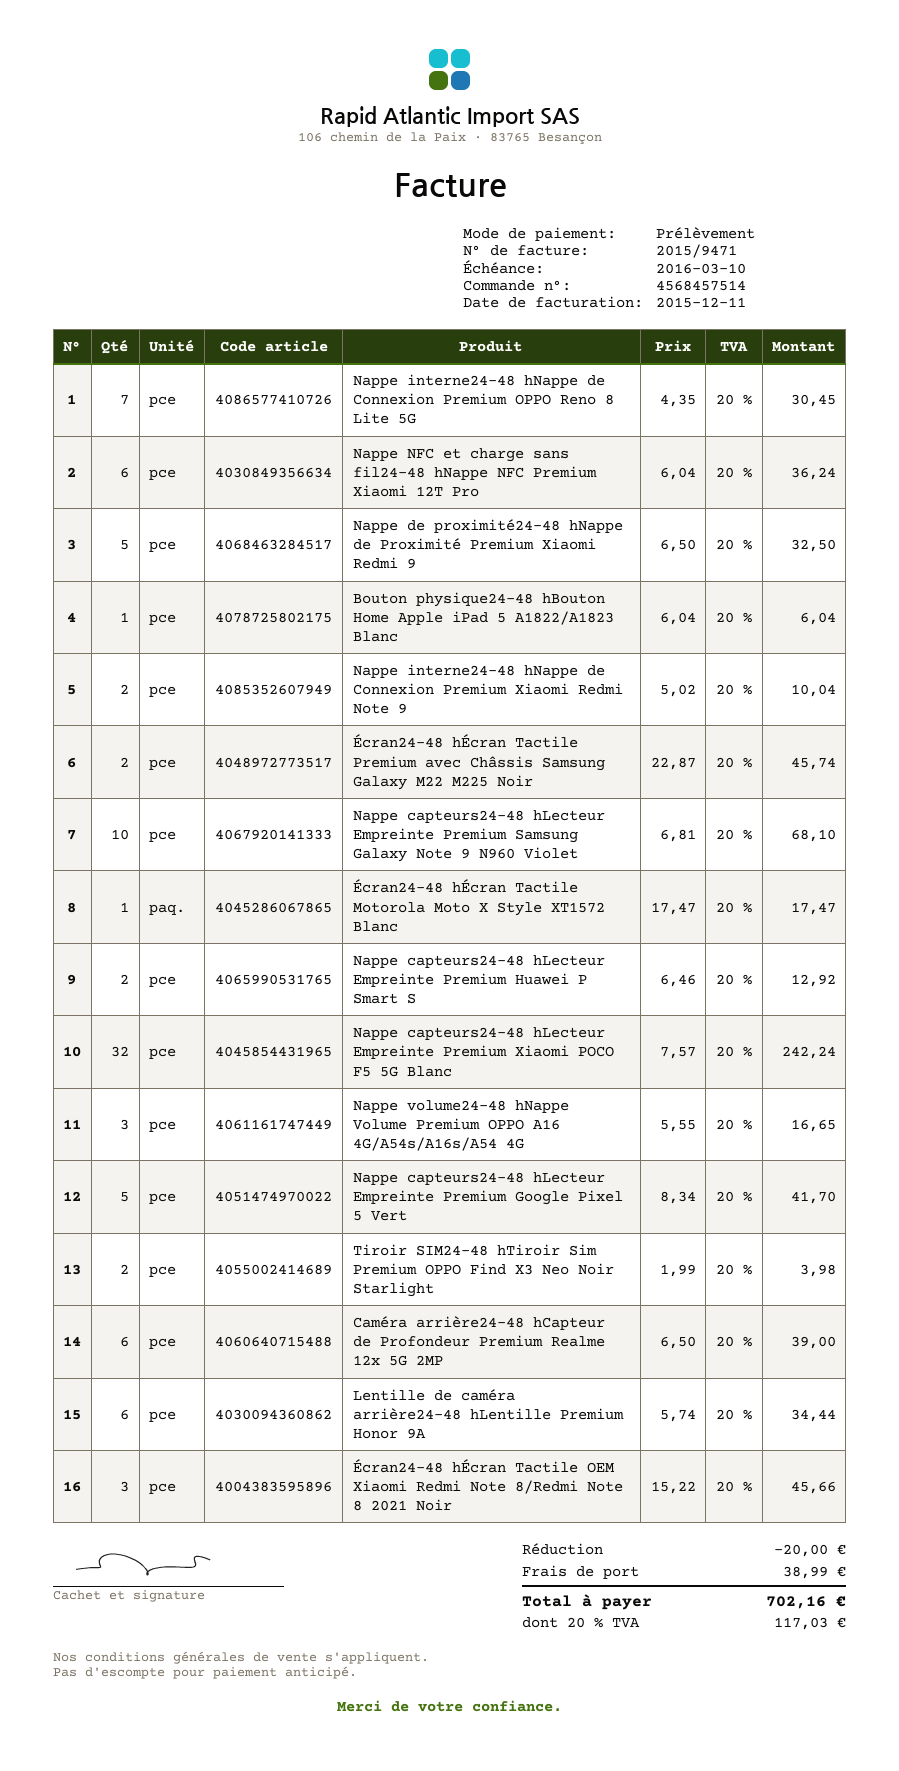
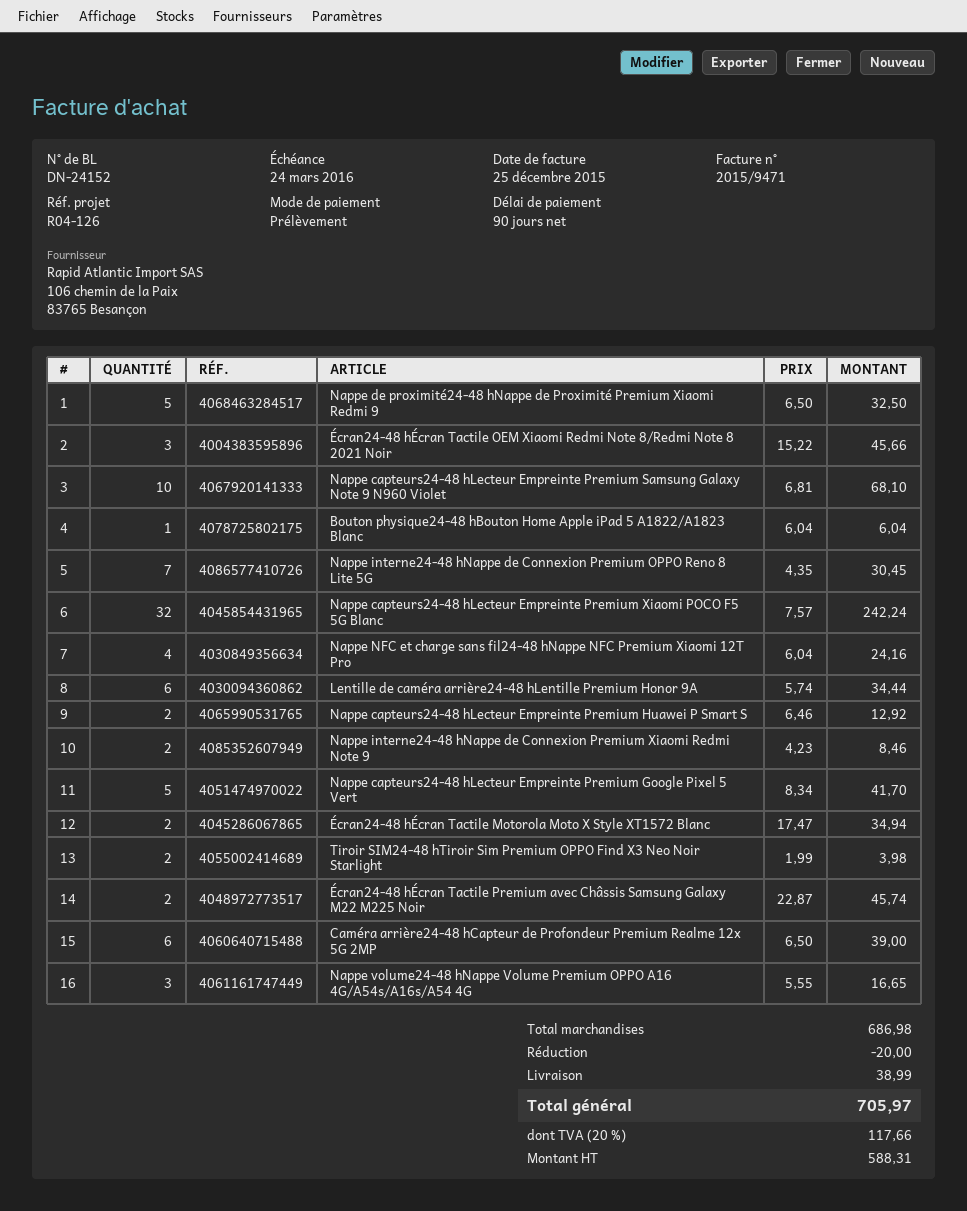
invoice date: 2015-12-11 -> 2015-12-25
due date: 2016-03-10 -> 2016-03-24
Nappe NFC et charge sans fil24-48 hNappe NFC Premium Xiaomi 12T Pro: 6 x 6.04 = 36.24 -> 4 x 6.04 = 24.16
Nappe interne24-48 hNappe de Connexion Premium Xiaomi Redmi Note 9: 2 x 5.02 = 10.04 -> 2 x 4.23 = 8.46
Écran24-48 hÉcran Tactile Motorola Moto X Style XT1572 Blanc: 1 x 17.47 = 17.47 -> 2 x 17.47 = 34.94
tax: 20% = 117.03 -> 20% = 117.66
total: 702.16 -> 705.97

